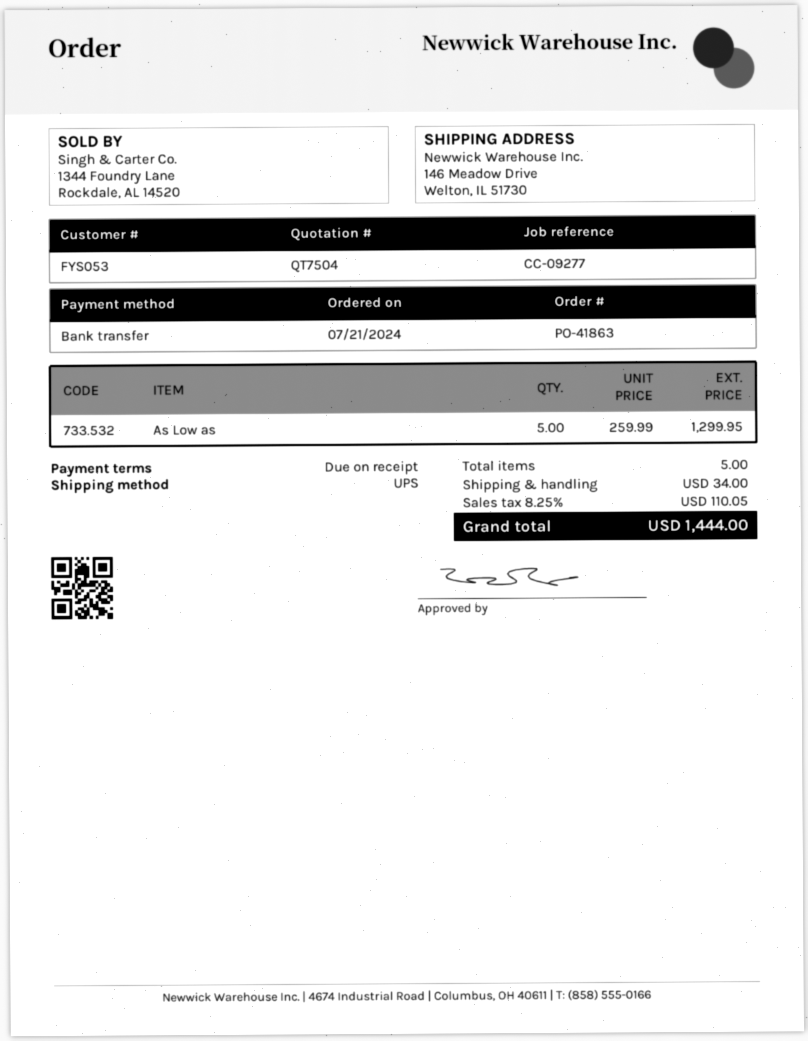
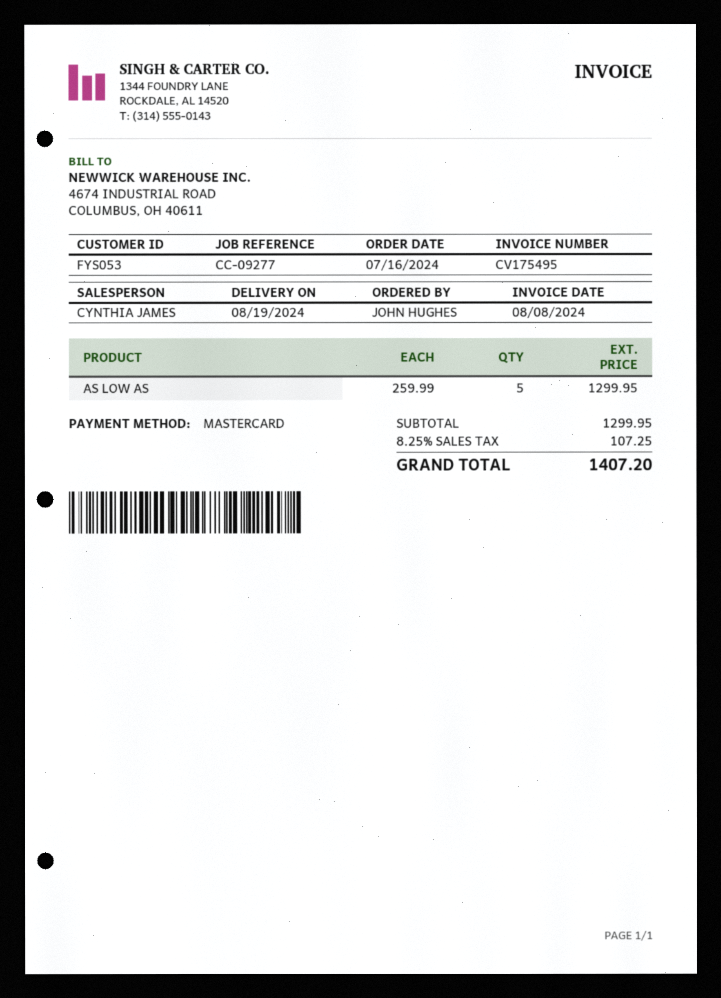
order date: 2024-07-21 -> 2024-07-16
payment method: bank transfer -> Mastercard
shipping: 34.00 -> none
tax: 8.25% = 110.05 -> 8.25% = 107.25
total: 1444.00 -> 1407.20

